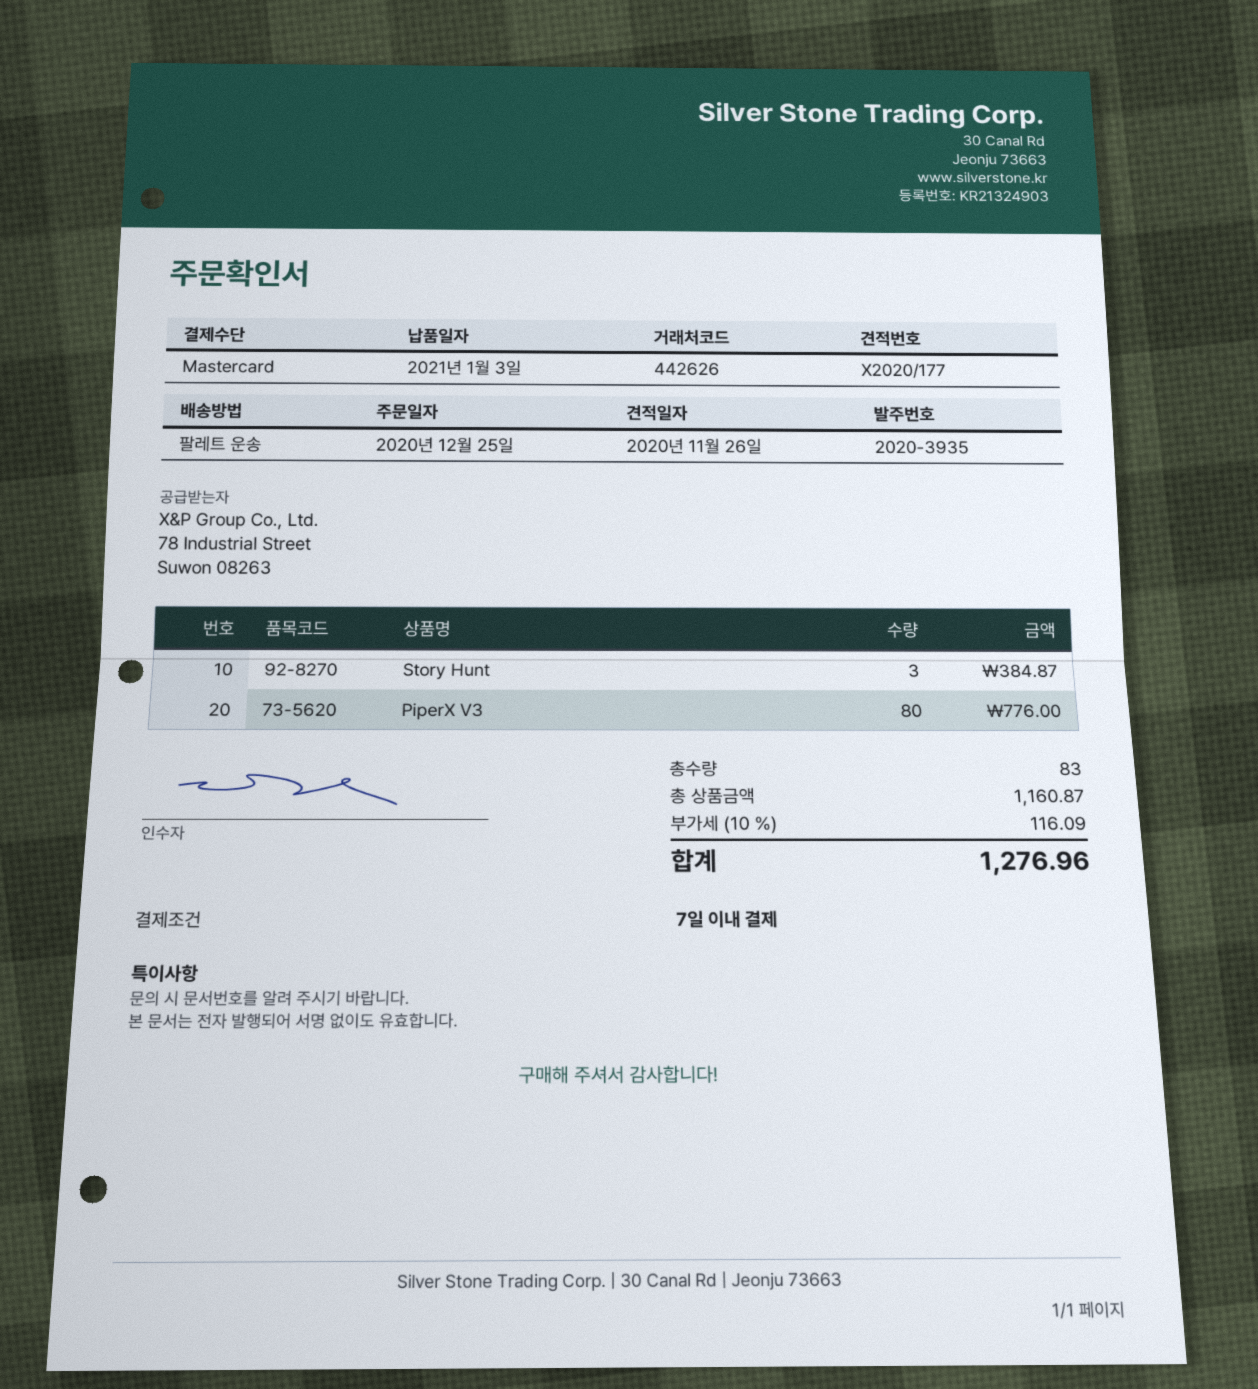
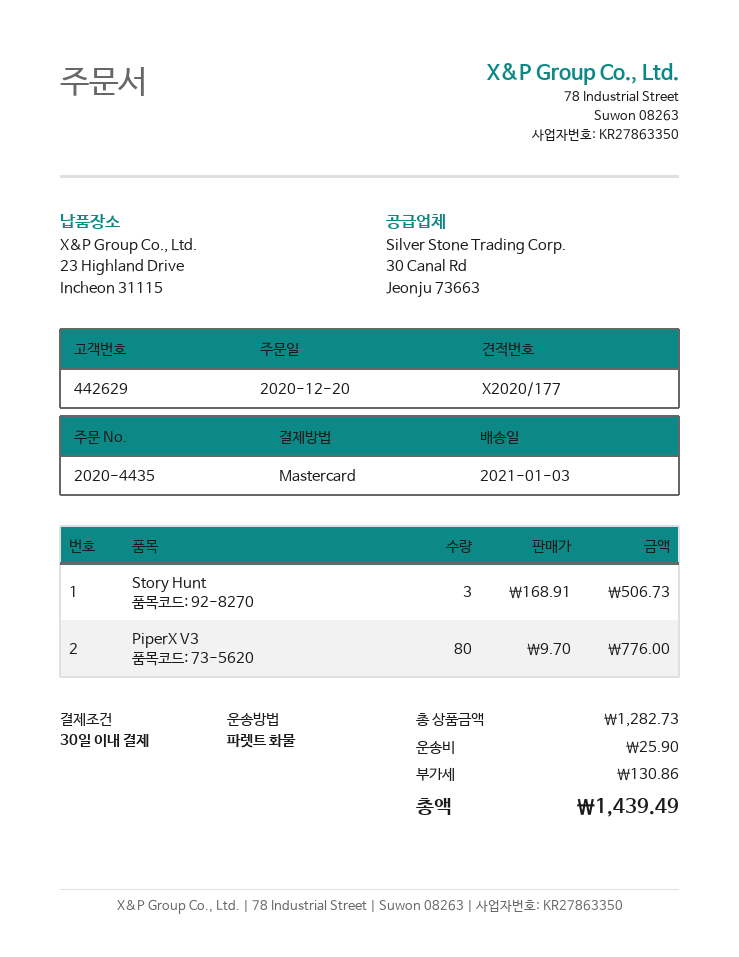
order number: 2020-3935 -> 2020-4435
order date: 2020-12-25 -> 2020-12-20
payment terms: 7 days -> 30 days
customer number: 442626 -> 442629
Story Hunt: 3 for 384.87 -> 3 for 506.73
subtotal: 1160.87 -> 1282.73
shipping: none -> 25.90
tax: 116.09 -> 130.86
total: 1276.96 -> 1439.49

